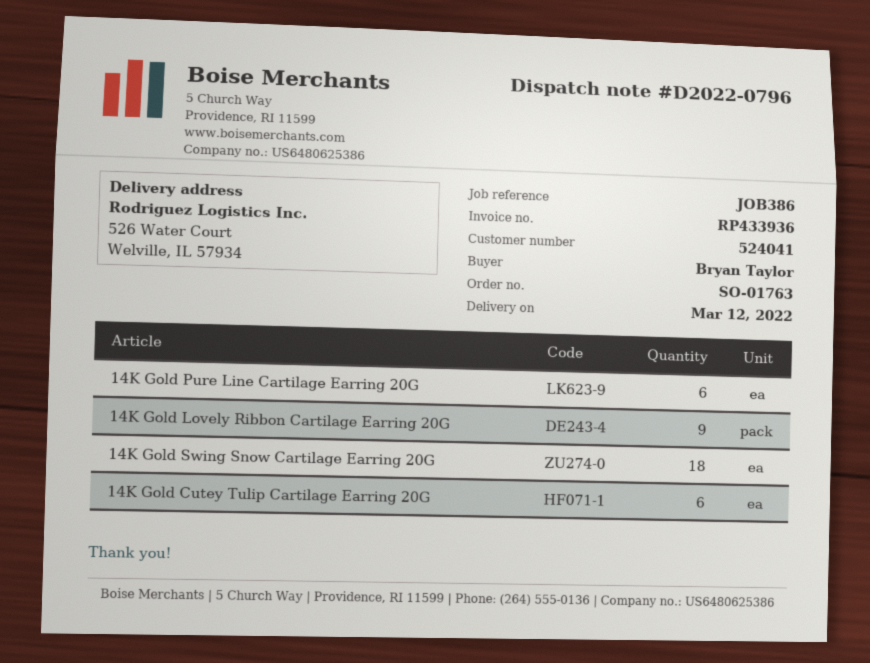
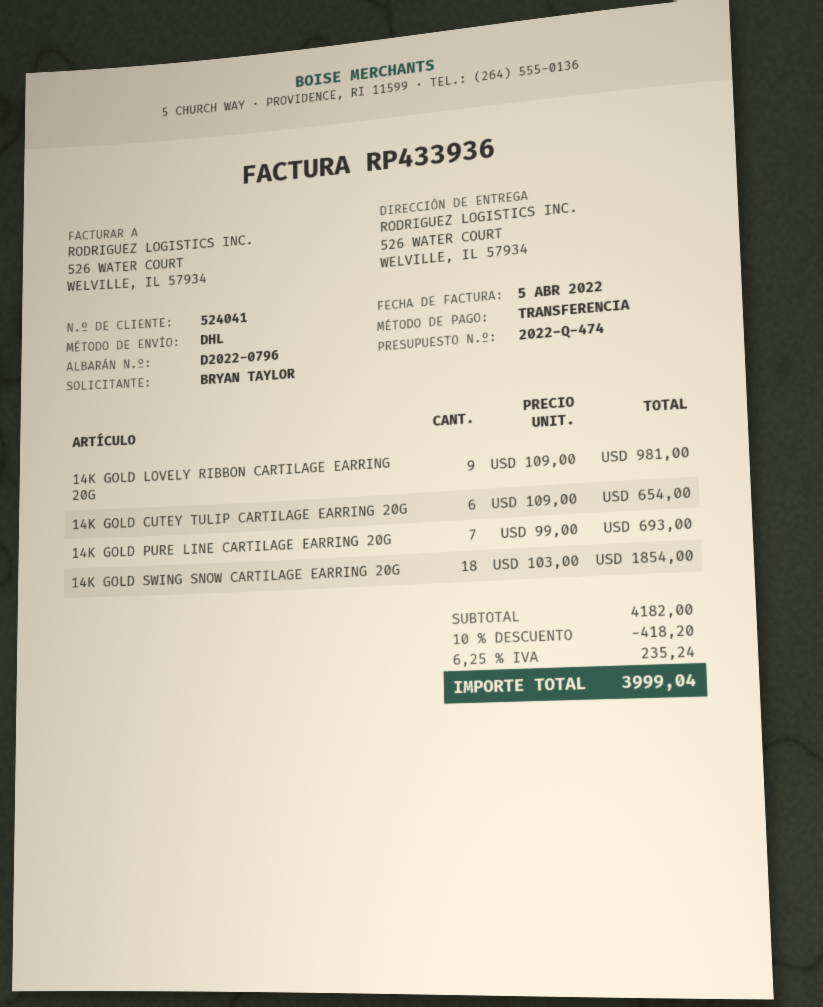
14K Gold Pure Line Cartilage Earring 20G: 6 -> 7

